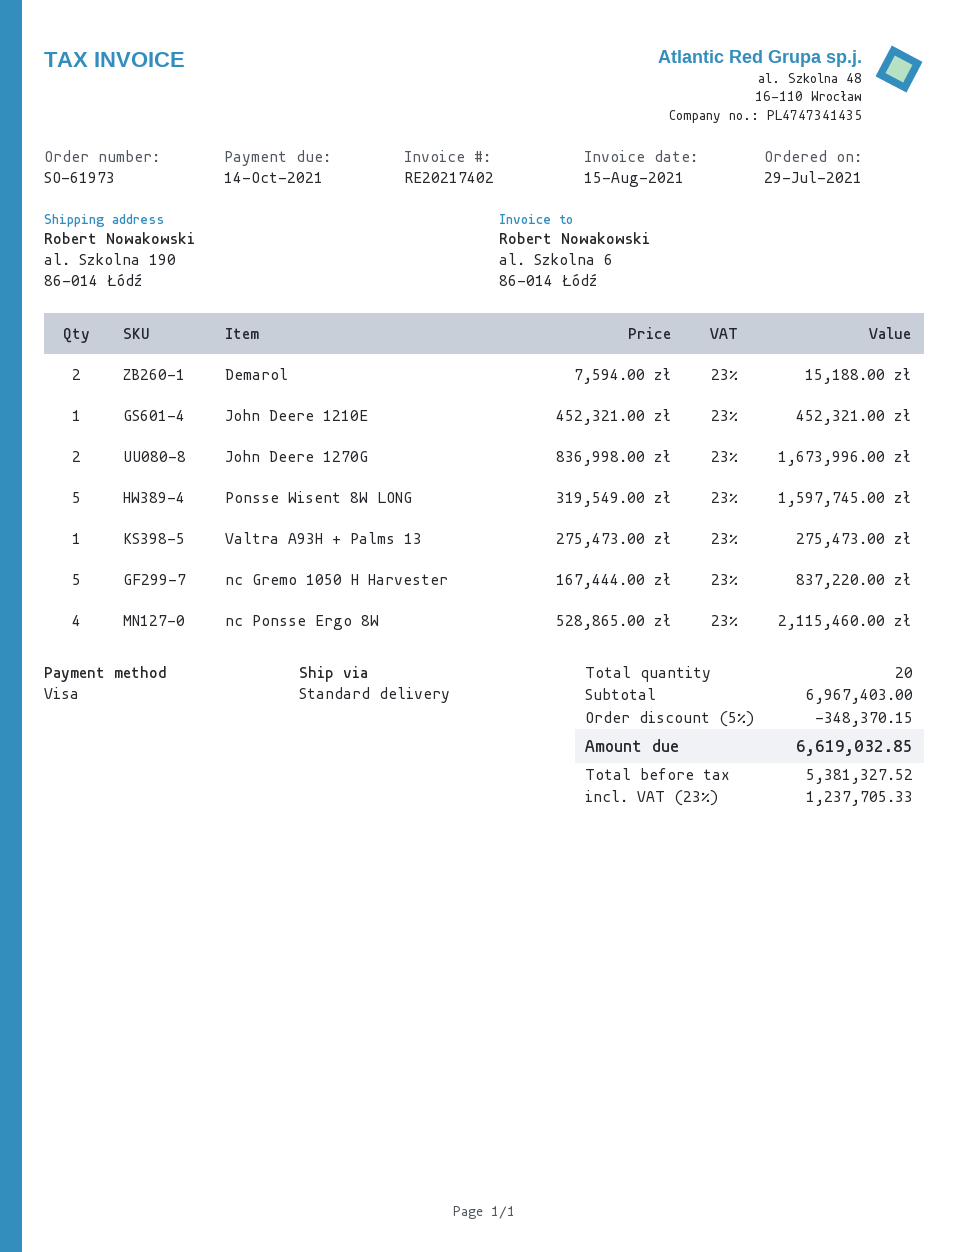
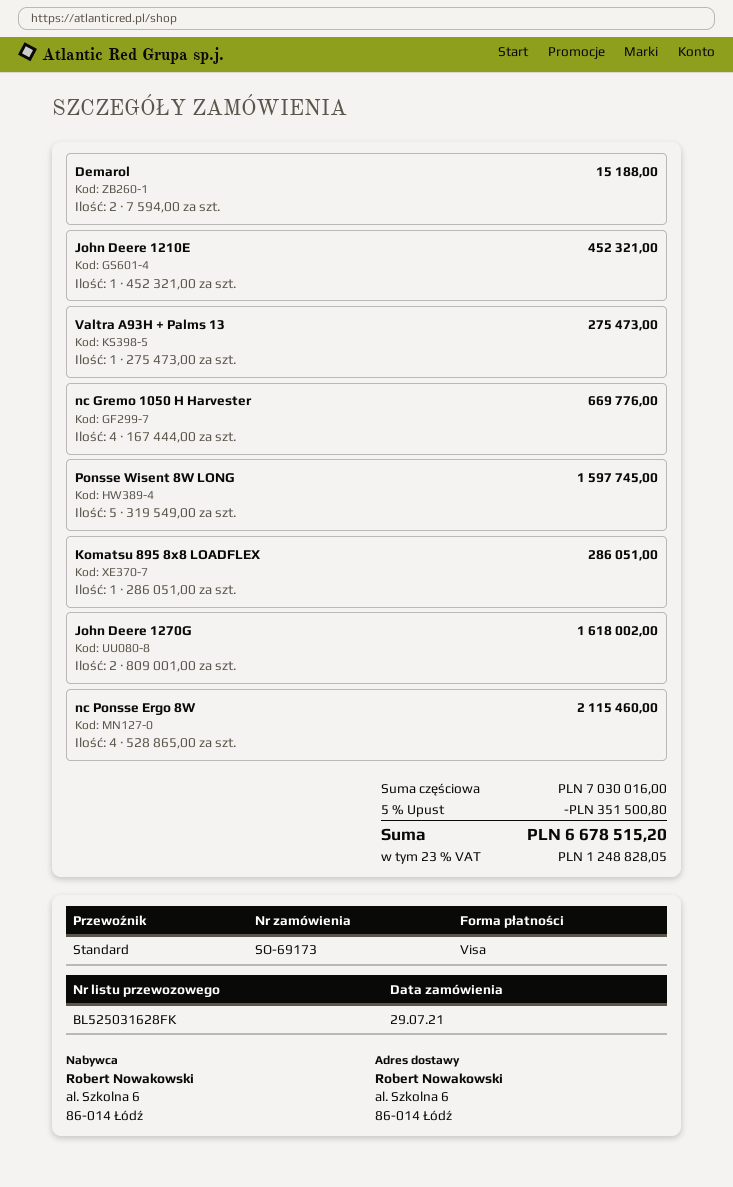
order number: SO-61973 -> SO-69173
ship to: al. Szkolna 190, 86-014 Łódź -> al. Szkolna 6, 86-014 Łódź
John Deere 1270G: 2 x 836998.00 = 1673996.00 -> 2 x 809001.00 = 1618002.00
nc Gremo 1050 H Harvester: 5 x 167444.00 = 837220.00 -> 4 x 167444.00 = 669776.00
Komatsu 895 8x8 LOADFLEX: none -> 1 x 286051.00 = 286051.00
subtotal: 6967403.00 -> 7030016.00
discount: 5% = 348370.15 -> 5% = 351500.80
tax: 23% = 1237705.33 -> 23% = 1248828.05
total: 6619032.85 -> 6678515.20

